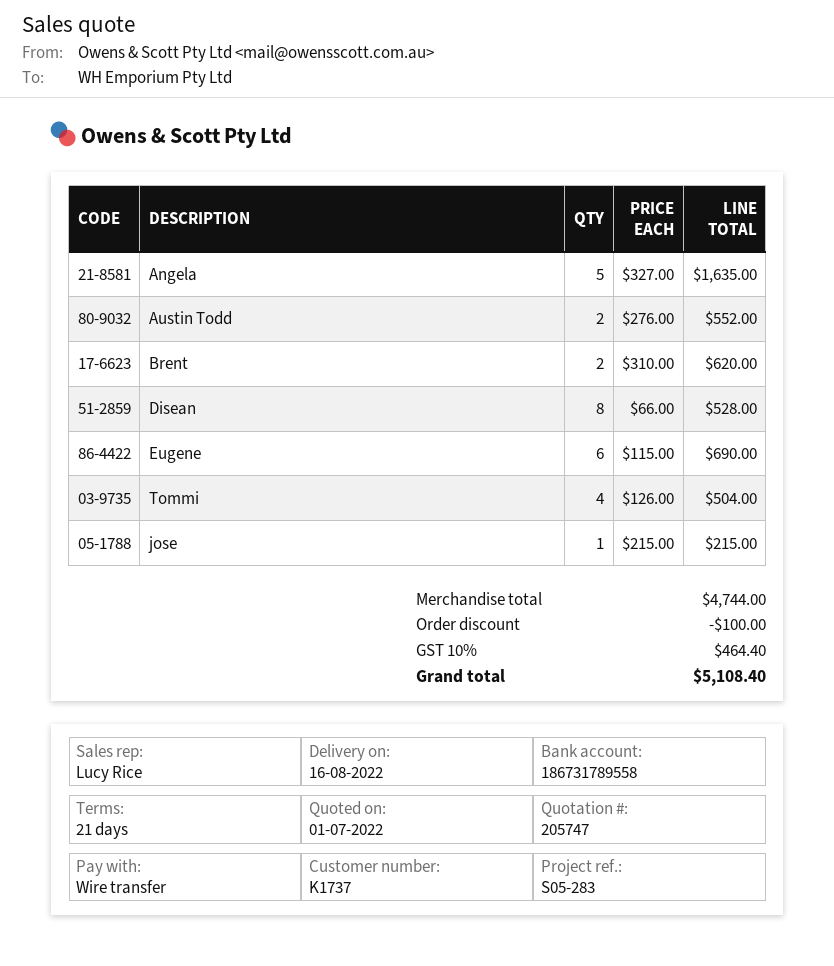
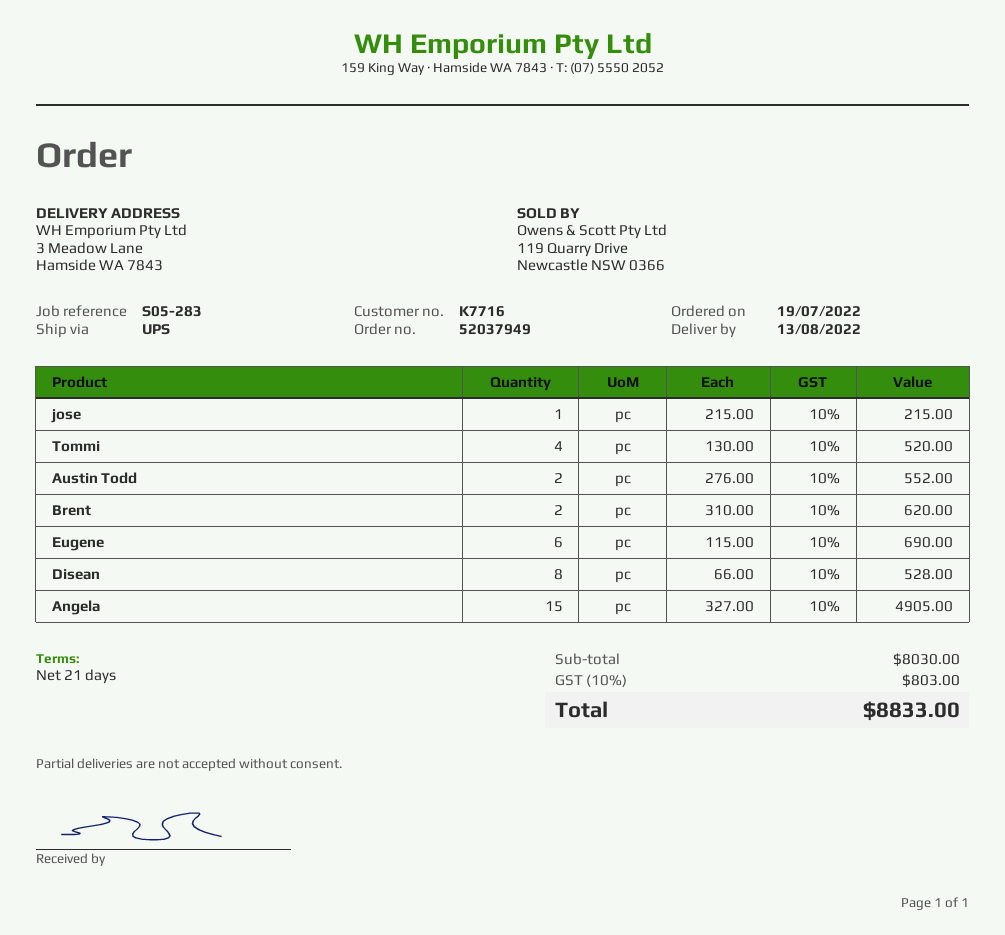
delivery date: 2022-08-16 -> 2022-08-13
customer number: K1737 -> K7716
Angela: 5 x 327.00 = 1635.00 -> 15 x 327.00 = 4905.00
Tommi: 4 x 126.00 = 504.00 -> 4 x 130.00 = 520.00
subtotal: 4744.00 -> 8030.00
discount: 100.00 -> none
tax: 10% = 464.40 -> 10% = 803.00
total: 5108.40 -> 8833.00

